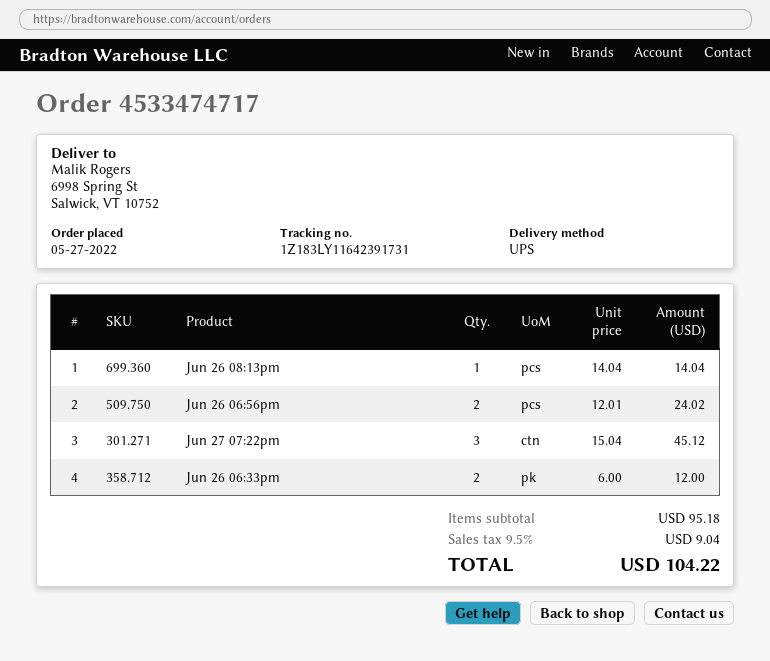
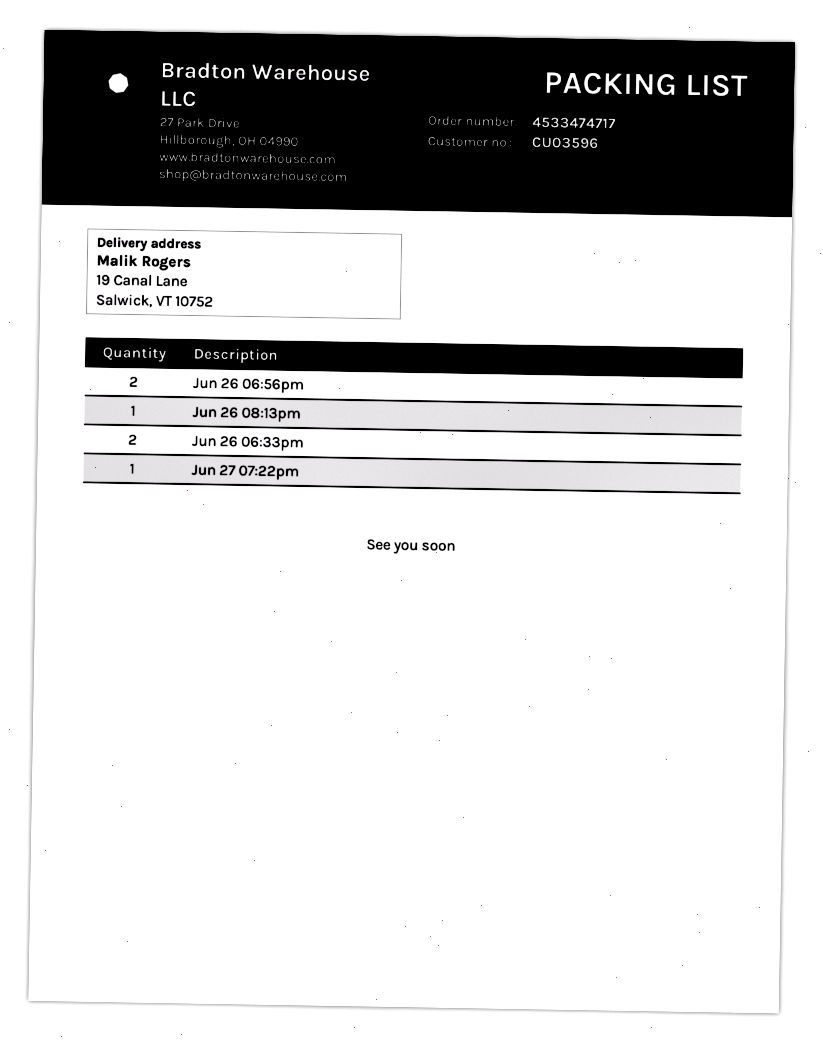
ship to: 6998 Spring St, Salwick, VT 10752 -> 19 Canal Lane, Salwick, VT 10752
Jun 27 07:22pm: 3 -> 1

